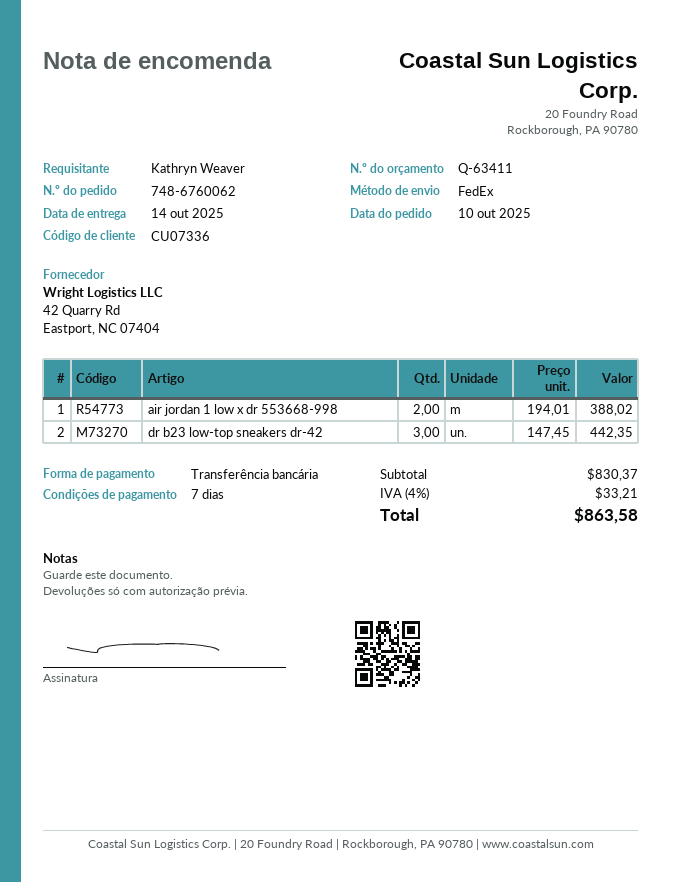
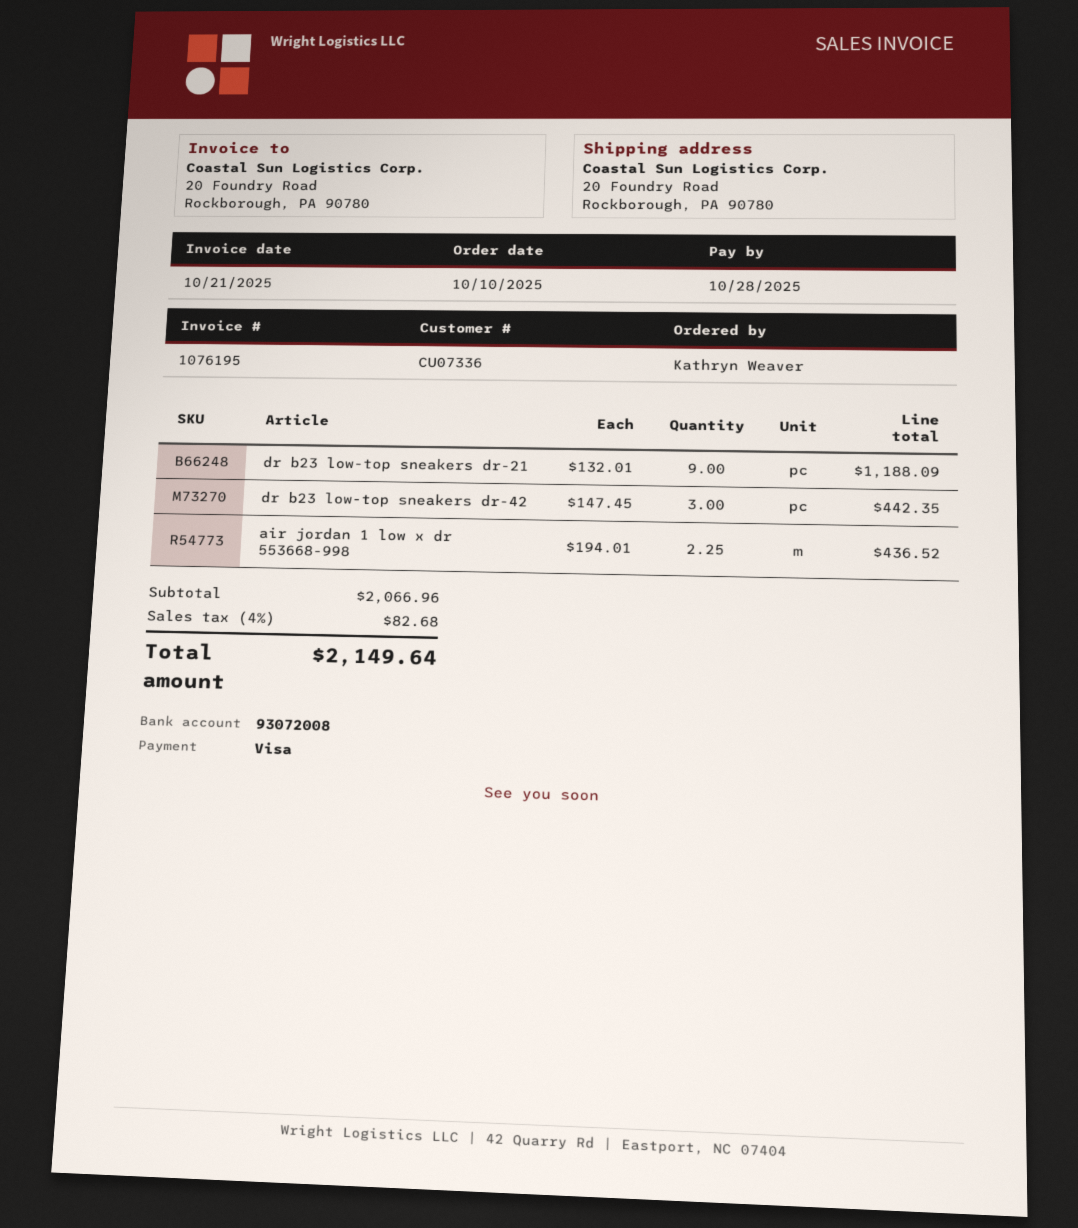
payment method: bank transfer -> Visa
air jordan 1 low x dr 553668-998: 2 x 194.01 = 388.02 -> 2.25 x 194.01 = 436.52
dr b23 low-top sneakers dr-21: none -> 9 x 132.01 = 1188.09
subtotal: 830.37 -> 2066.96
tax: 4% = 33.21 -> 4% = 82.68
total: 863.58 -> 2149.64

